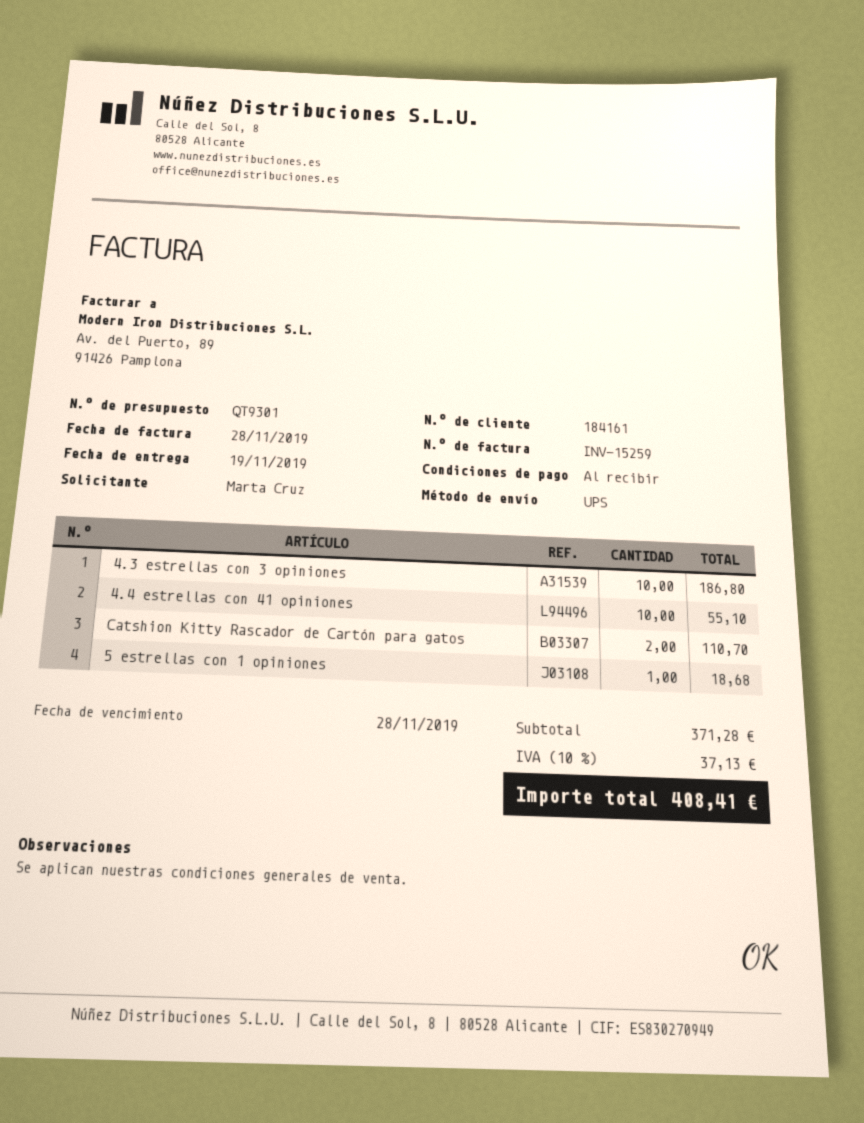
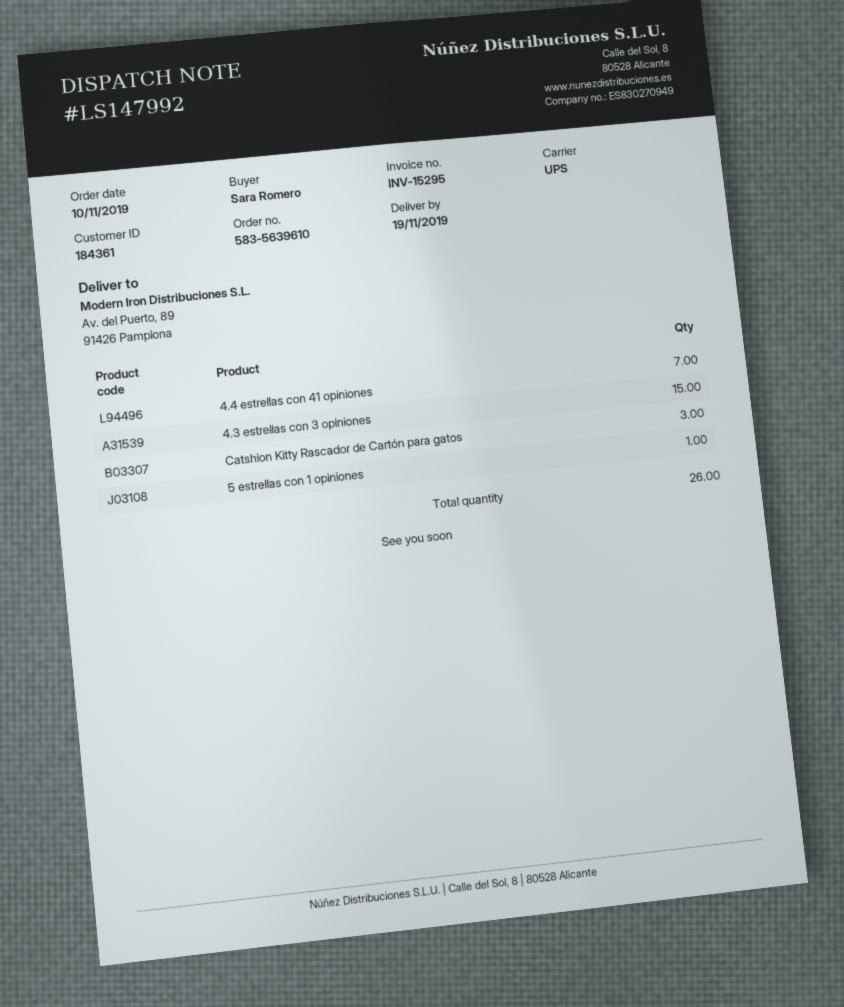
invoice number: INV-15259 -> INV-15295
customer number: 184161 -> 184361
ordered by: Marta Cruz -> Sara Romero
4.3 estrellas con 3 opiniones: 10 -> 15
4.4 estrellas con 41 opiniones: 10 -> 7
Catshion Kitty Rascador de Cartón para gatos: 2 -> 3

